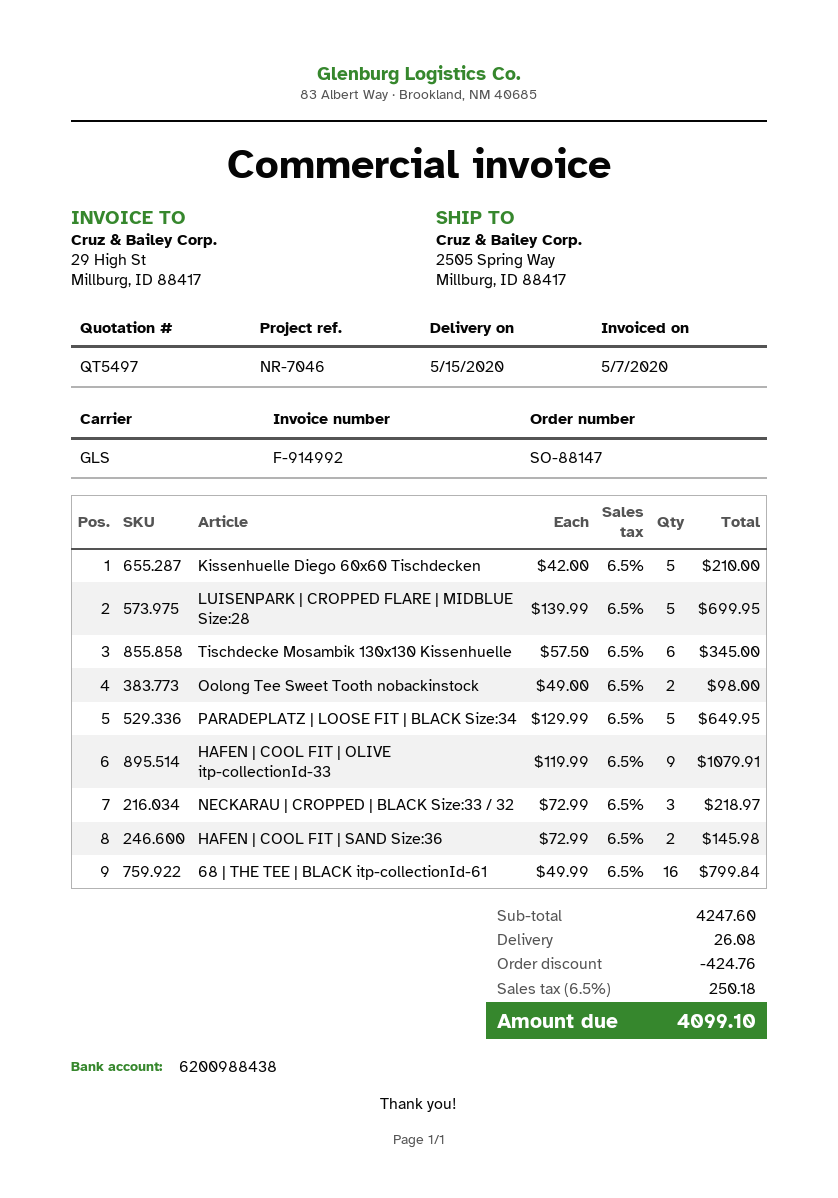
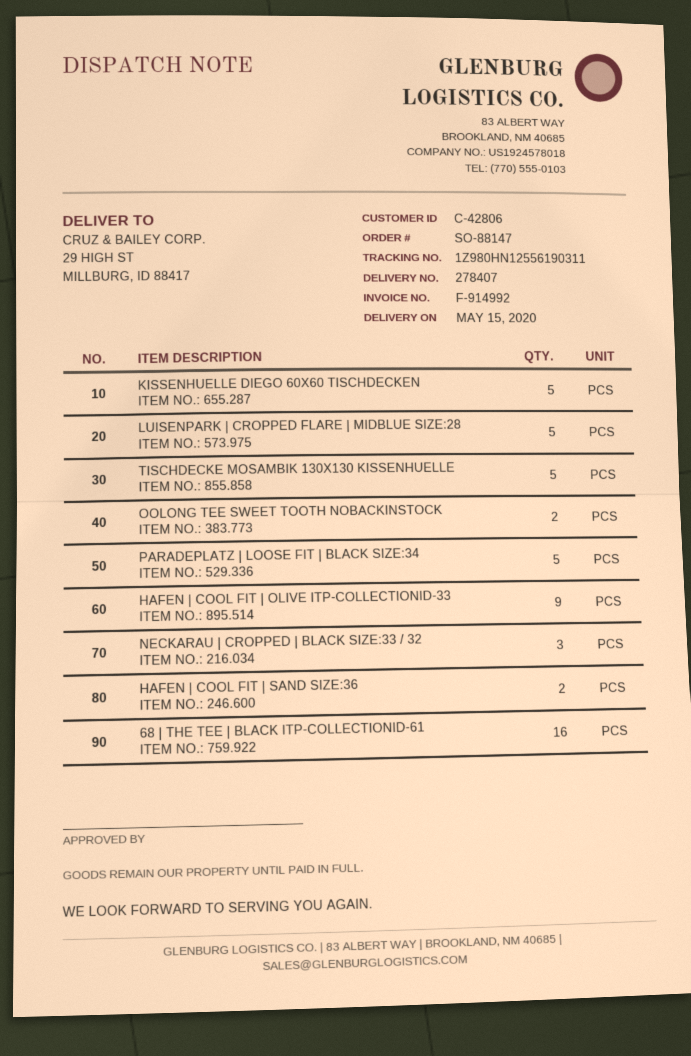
ship to: 2505 Spring Way, Millburg, ID 88417 -> 29 HIGH ST, MILLBURG, ID 88417
Tischdecke Mosambik 130x130 Kissenhuelle: 6 -> 5

